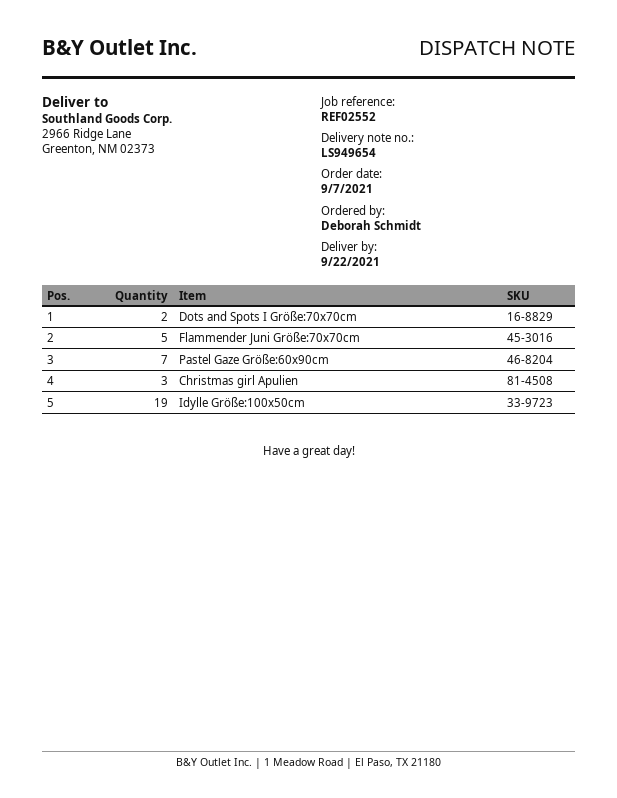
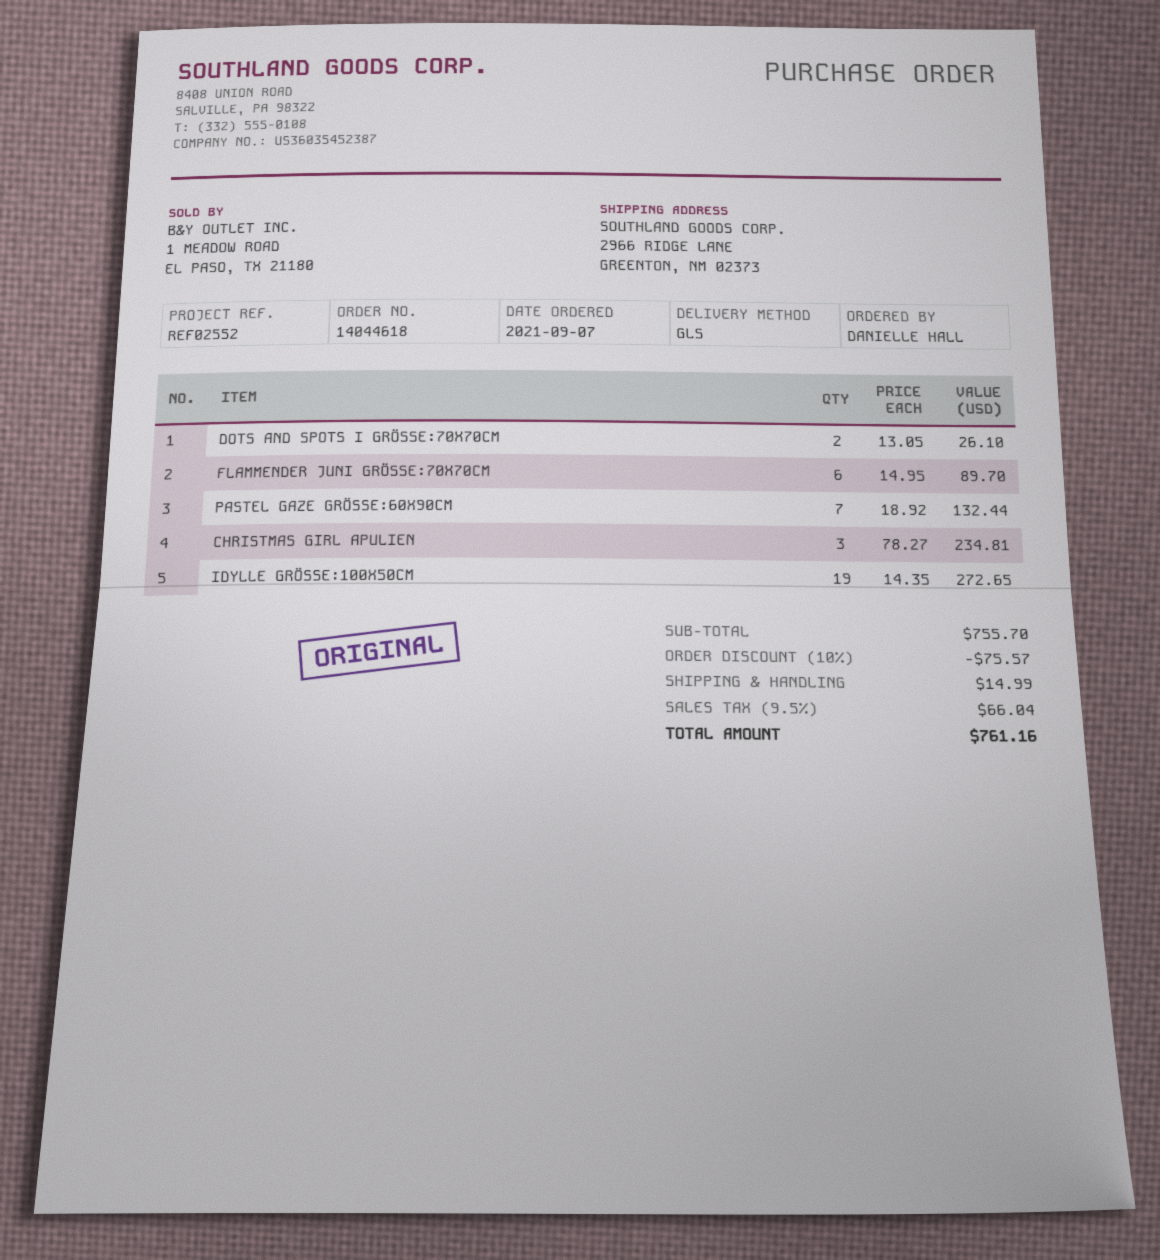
ordered by: Deborah Schmidt -> DANIELLE HALL
Flammender Juni Größe:70x70cm: 5 -> 6

